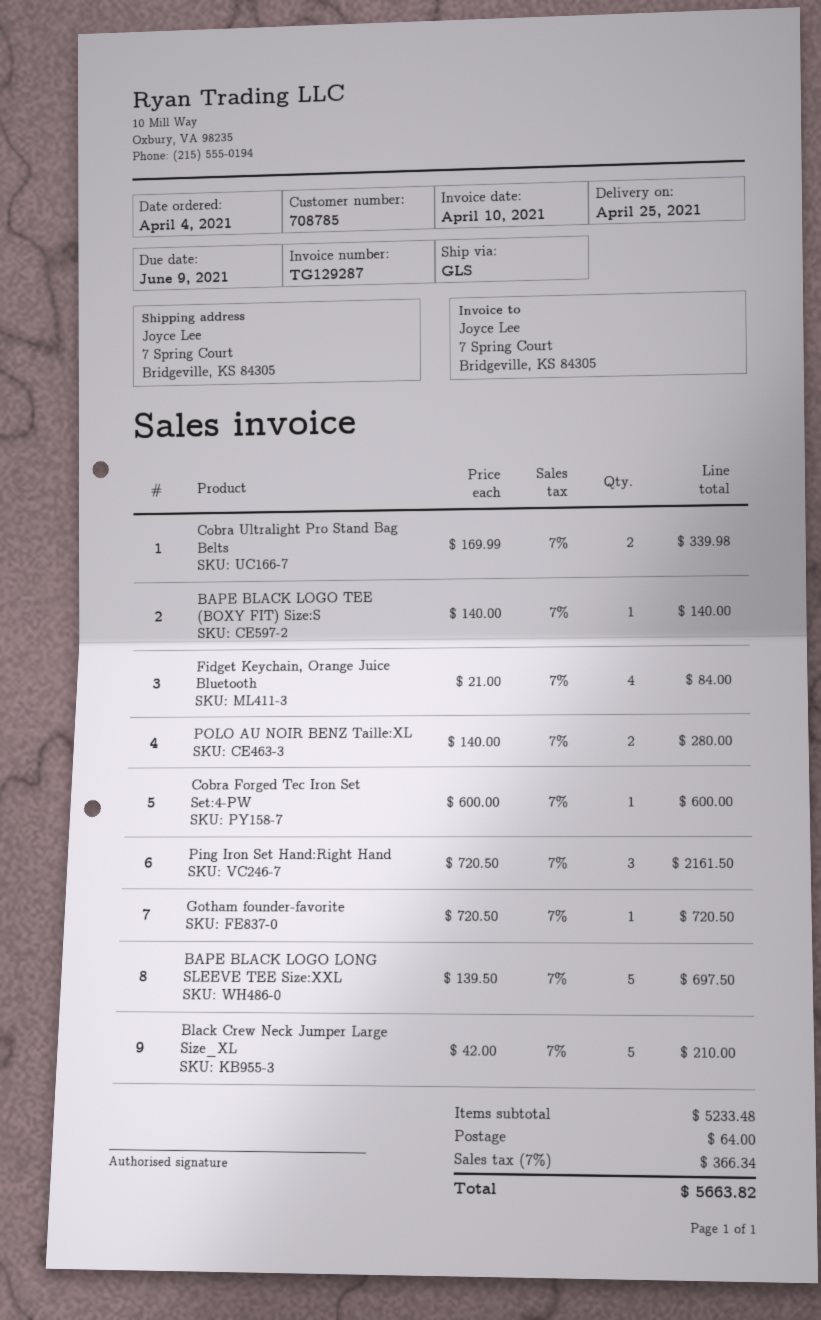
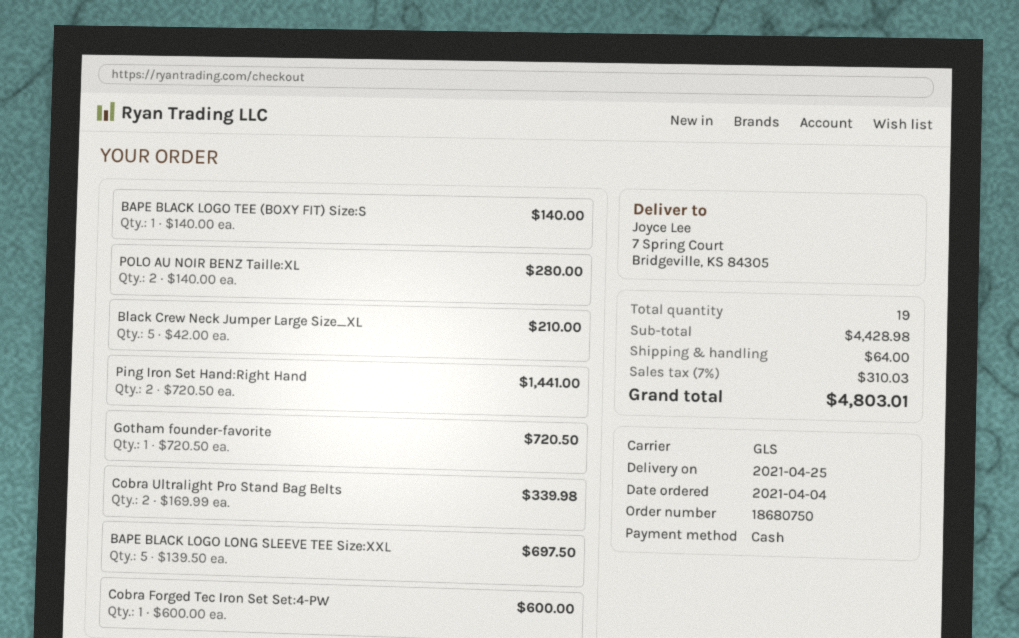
Fidget Keychain, Orange Juice Bluetooth: 4 x 21.00 = 84.00 -> none
Ping Iron Set Hand:Right Hand: 3 x 720.50 = 2161.50 -> 2 x 720.50 = 1441.00
subtotal: 5233.48 -> 4428.98
tax: 7% = 366.34 -> 7% = 310.03
total: 5663.82 -> 4803.01

